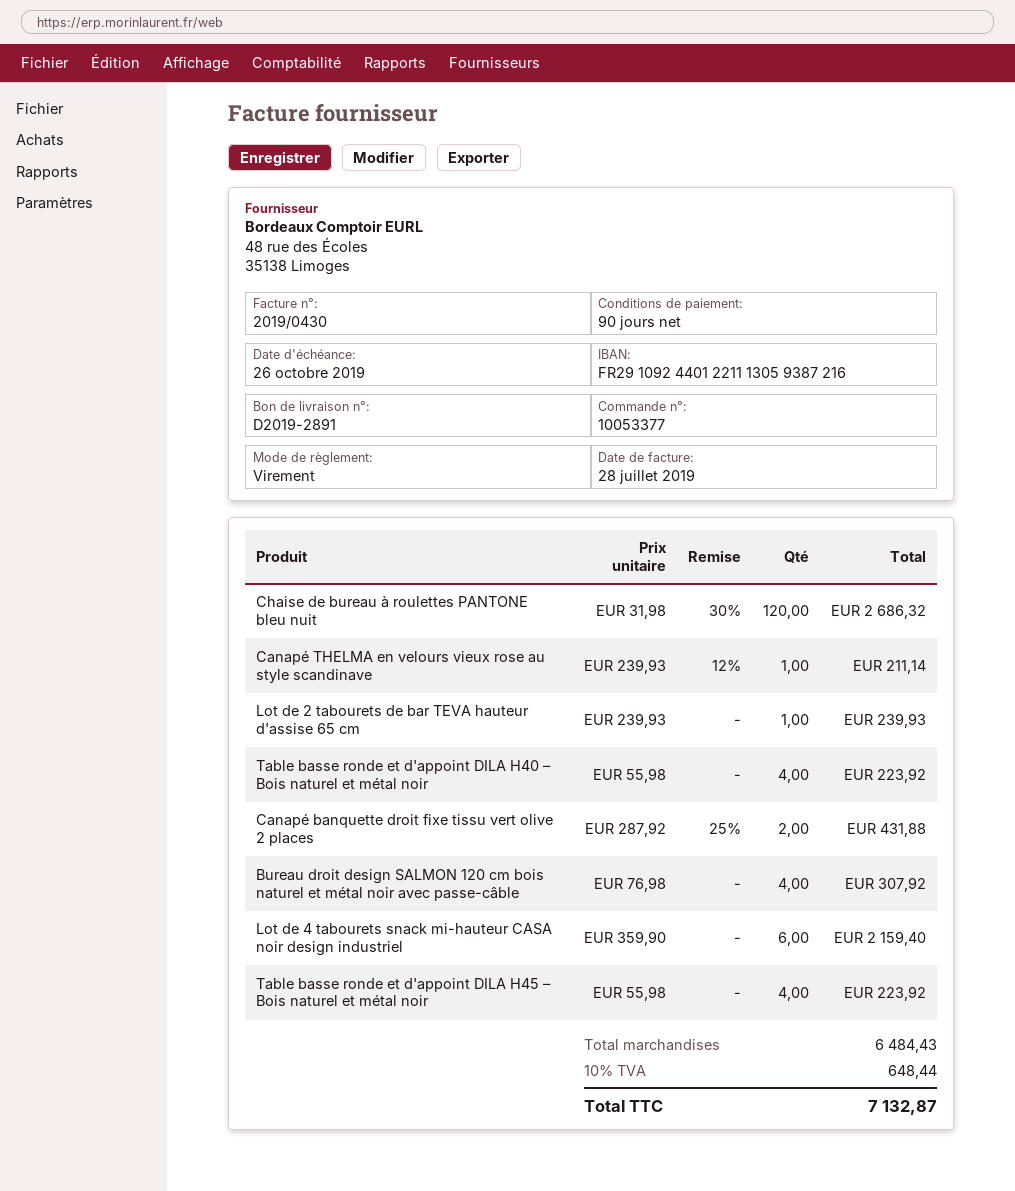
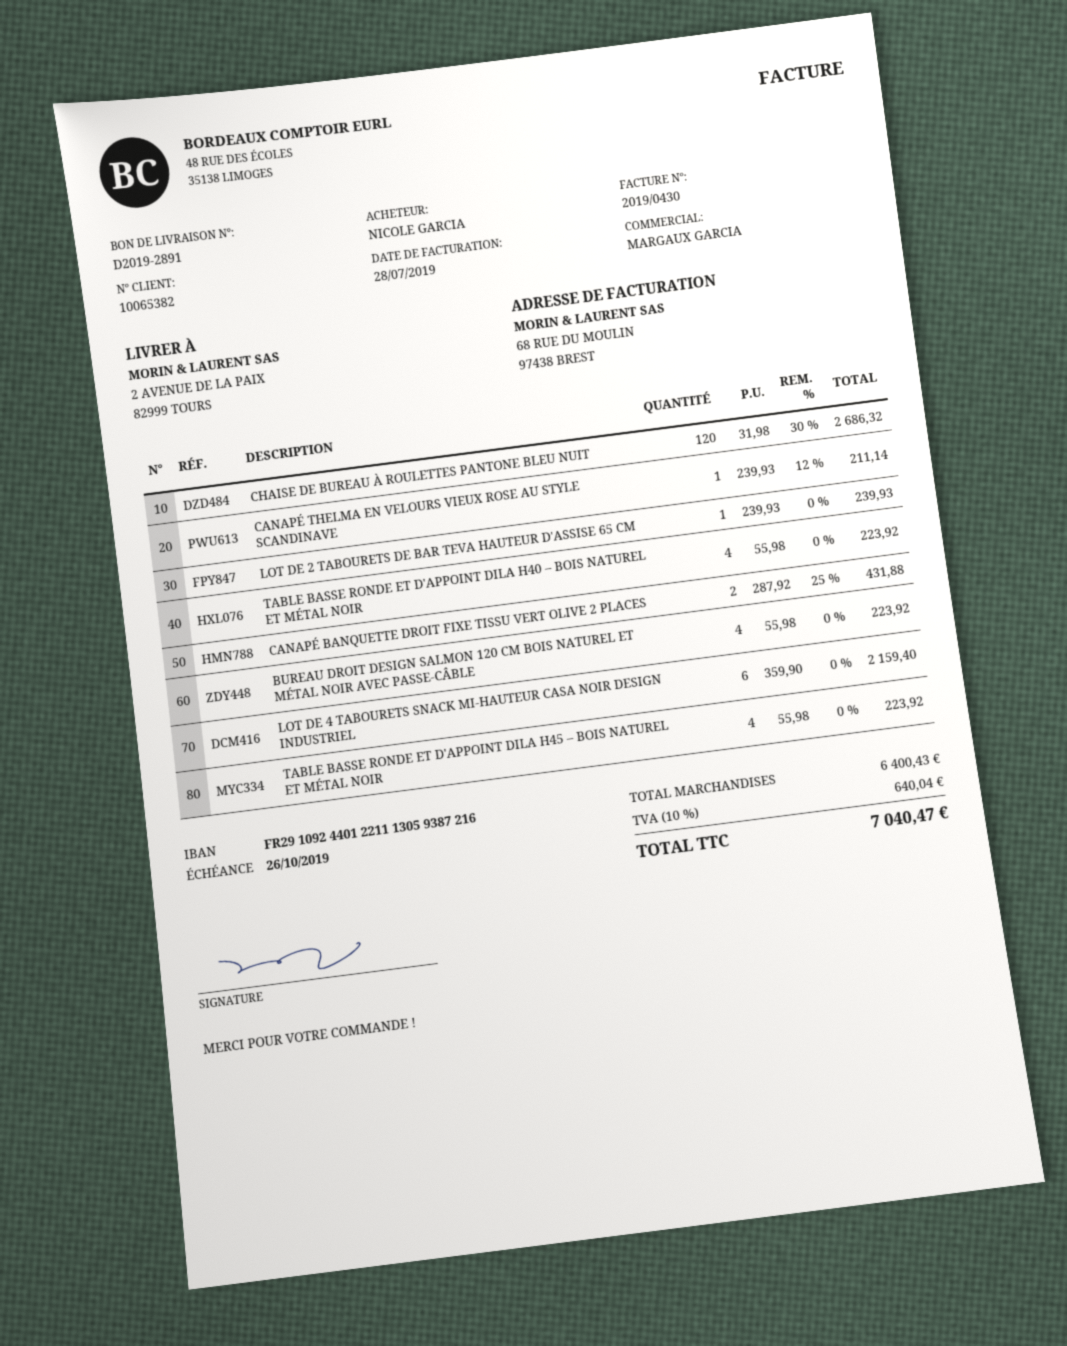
Bureau droit design SALMON 120 cm bois naturel et métal noir avec passe-câble: 4 x 76.98 = 307.92 -> 4 x 55.98 = 223.92
subtotal: 6484.43 -> 6400.43
tax: 10% = 648.44 -> 10% = 640.04
total: 7132.87 -> 7040.47

